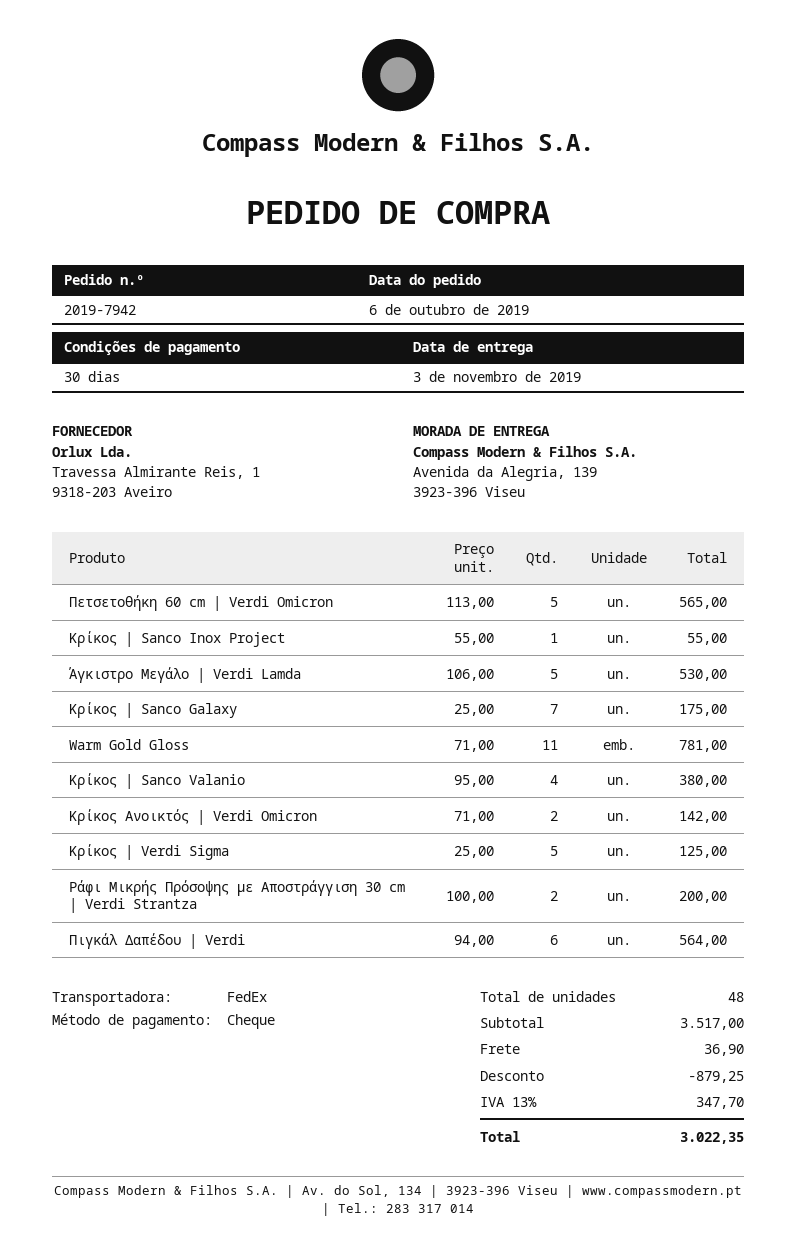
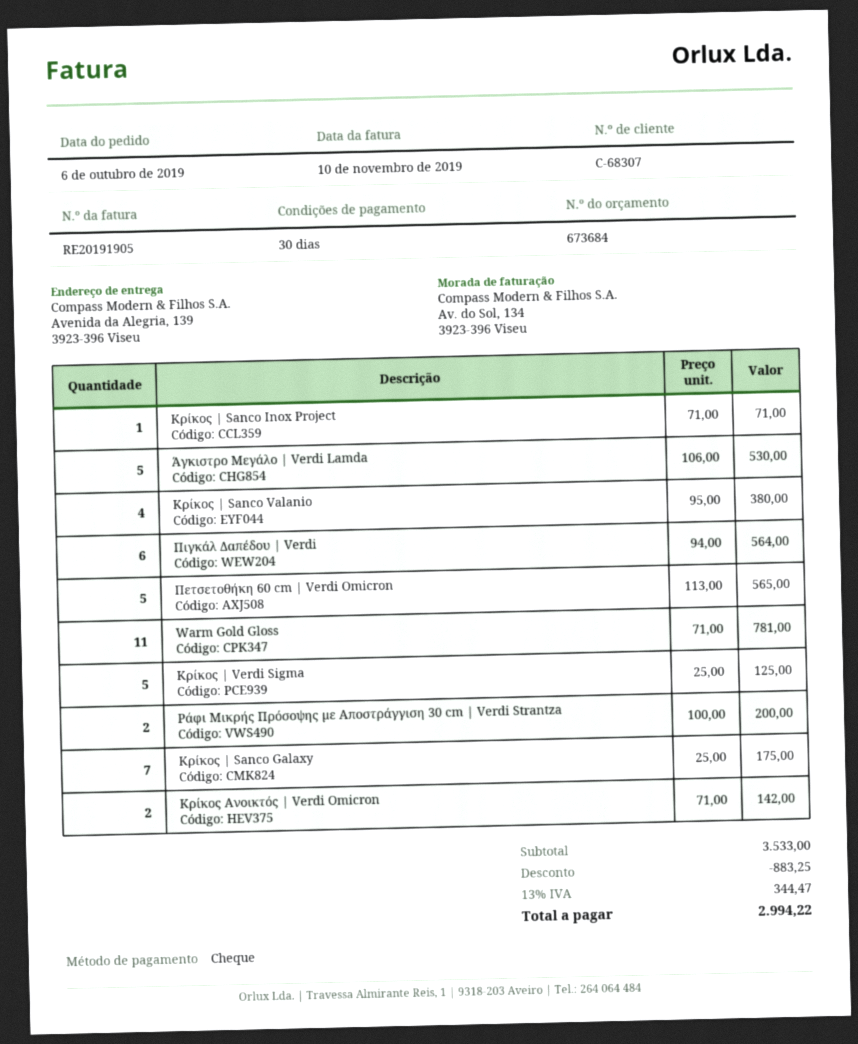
Κρίκος | Sanco Inox Project: 1 x 55.00 = 55.00 -> 1 x 71.00 = 71.00
subtotal: 3517.00 -> 3533.00
discount: 879.25 -> 883.25
shipping: 36.90 -> none
tax: 13% = 347.70 -> 13% = 344.47
total: 3022.35 -> 2994.22

